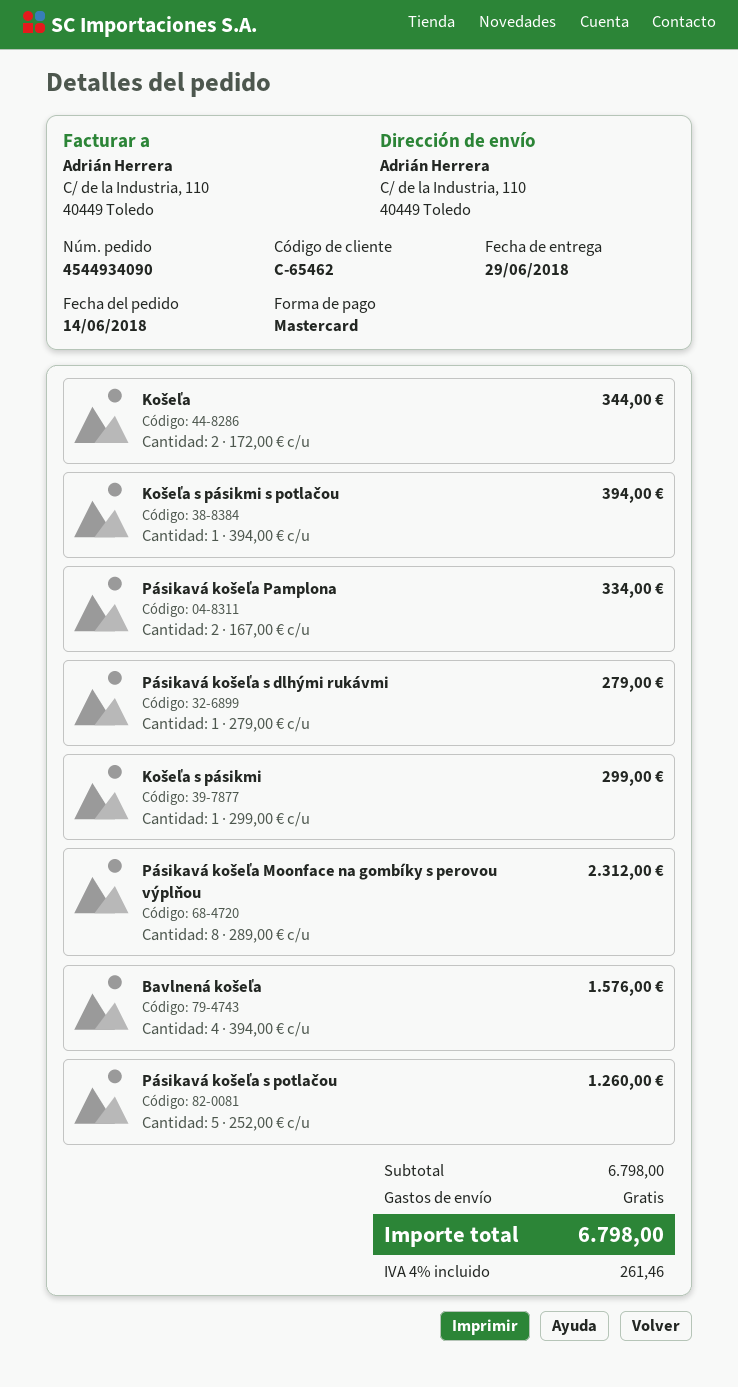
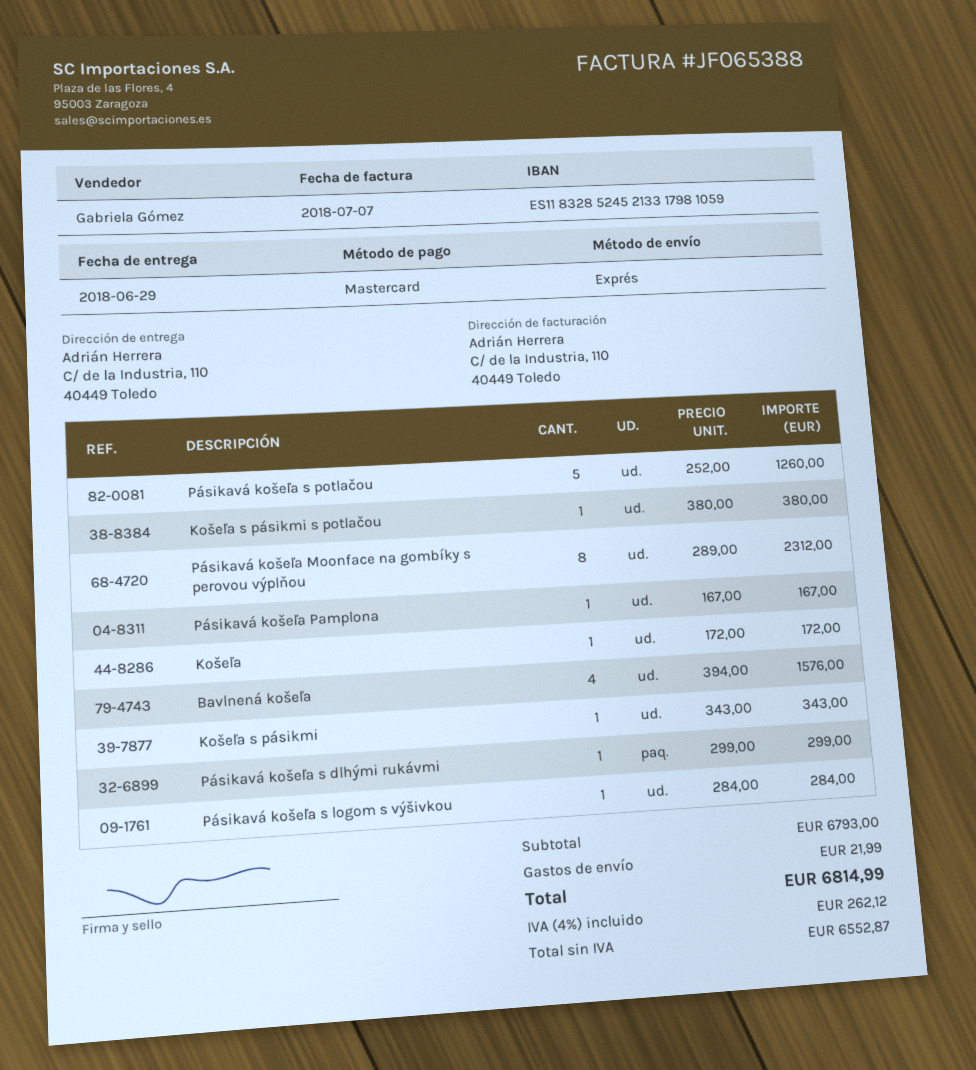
Košeľa: 2 x 172.00 = 344.00 -> 1 x 172.00 = 172.00
Košeľa s pásikmi s potlačou: 1 x 394.00 = 394.00 -> 1 x 380.00 = 380.00
Pásikavá košeľa Pamplona: 2 x 167.00 = 334.00 -> 1 x 167.00 = 167.00
Pásikavá košeľa s dlhými rukávmi: 1 x 279.00 = 279.00 -> 1 x 299.00 = 299.00
Košeľa s pásikmi: 1 x 299.00 = 299.00 -> 1 x 343.00 = 343.00
Pásikavá košeľa s logom s výšivkou: none -> 1 x 284.00 = 284.00
subtotal: 6798.00 -> 6793.00
shipping: 0.00 -> 21.99
tax: 4% = 261.46 -> 4% = 262.12
total: 6798.00 -> 6814.99

